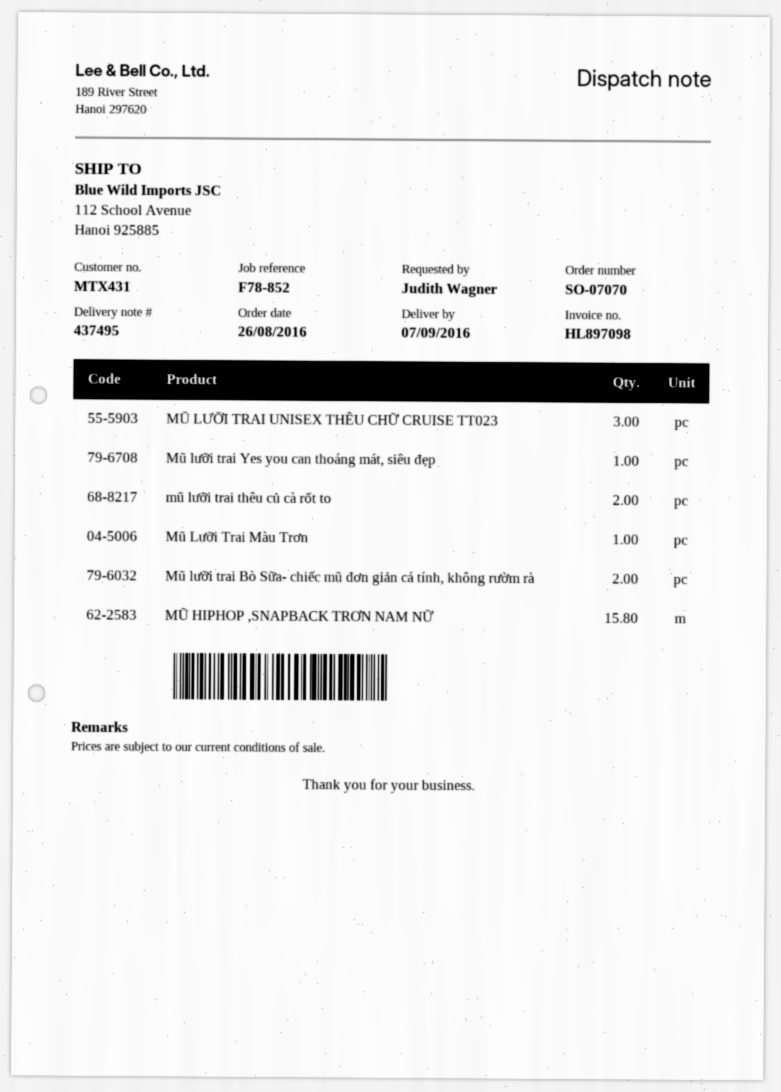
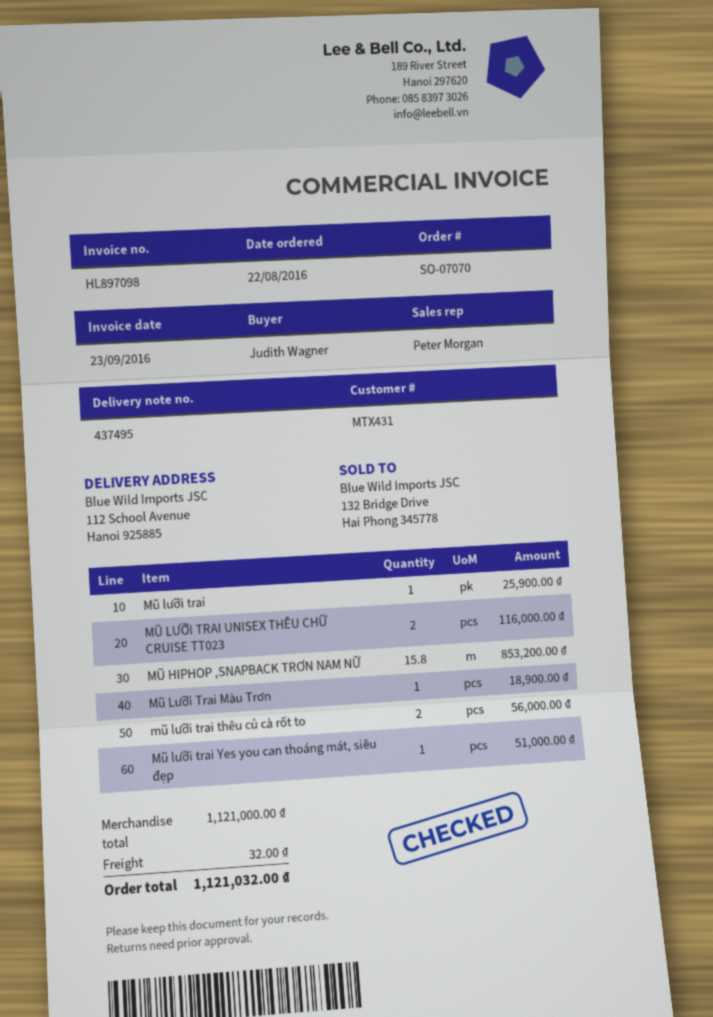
order date: 2016-08-26 -> 2016-08-22
MŨ LƯỠI TRAI UNISEX THÊU CHỮ CRUISE TT023: 3 -> 2
Mũ lưỡi trai Bò Sữa- chiếc mũ đơn giản cá tính, không rườm rà: 2 -> none
Mũ lưỡi trai: none -> 1

